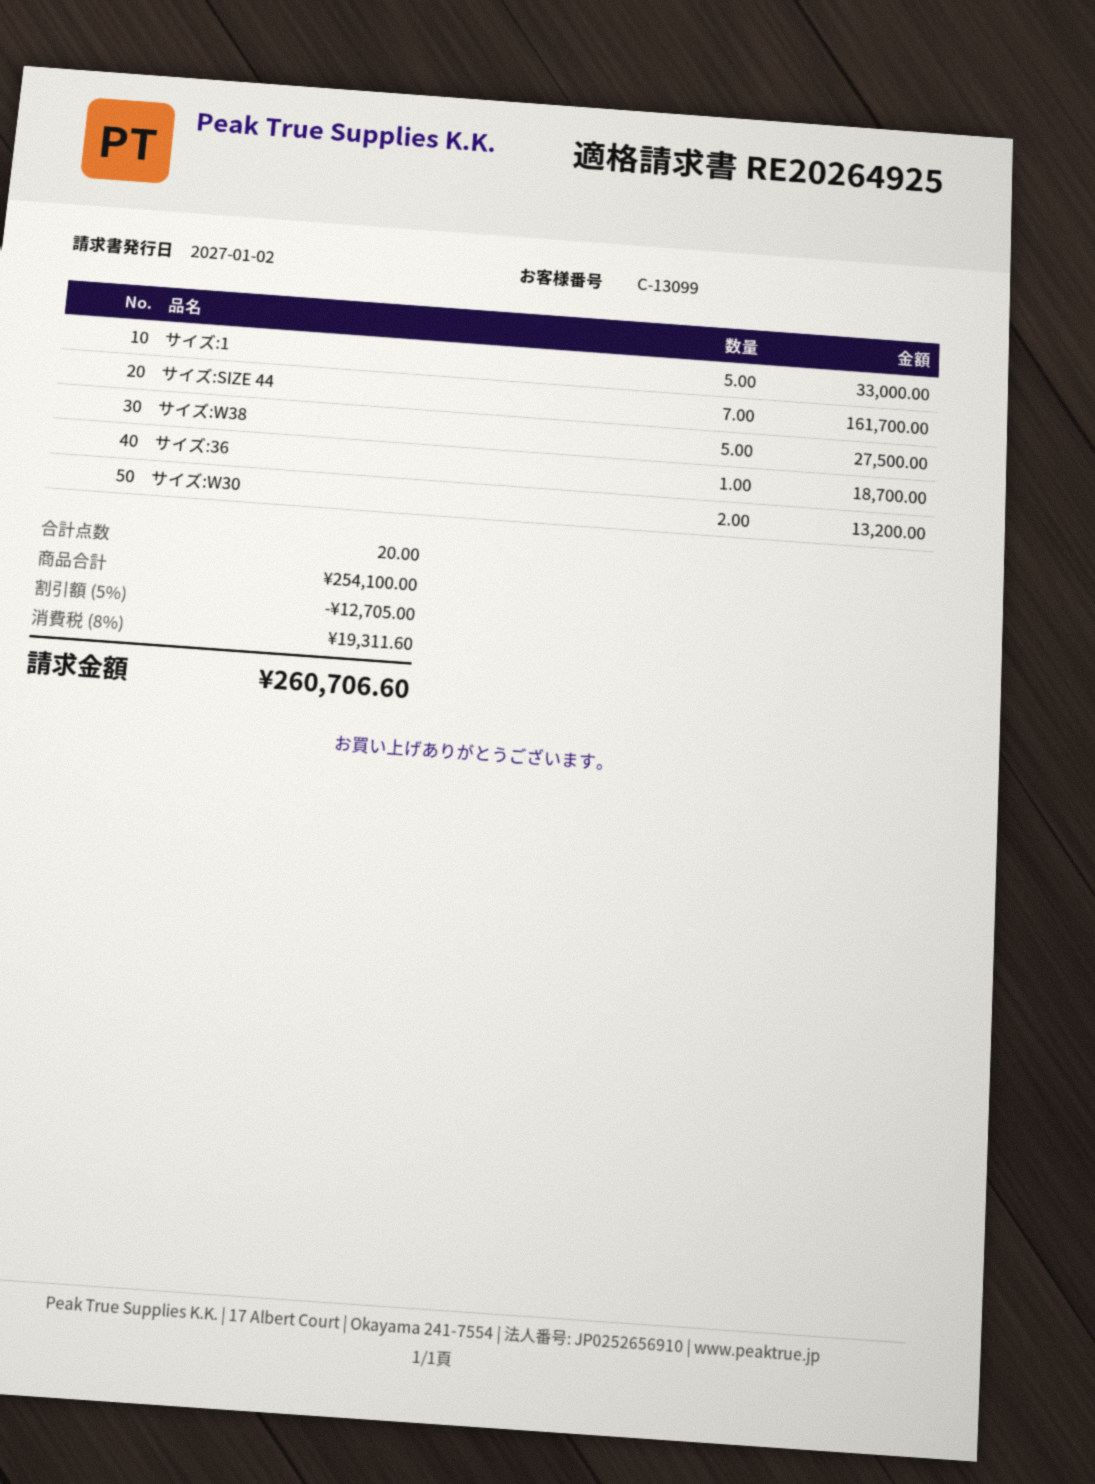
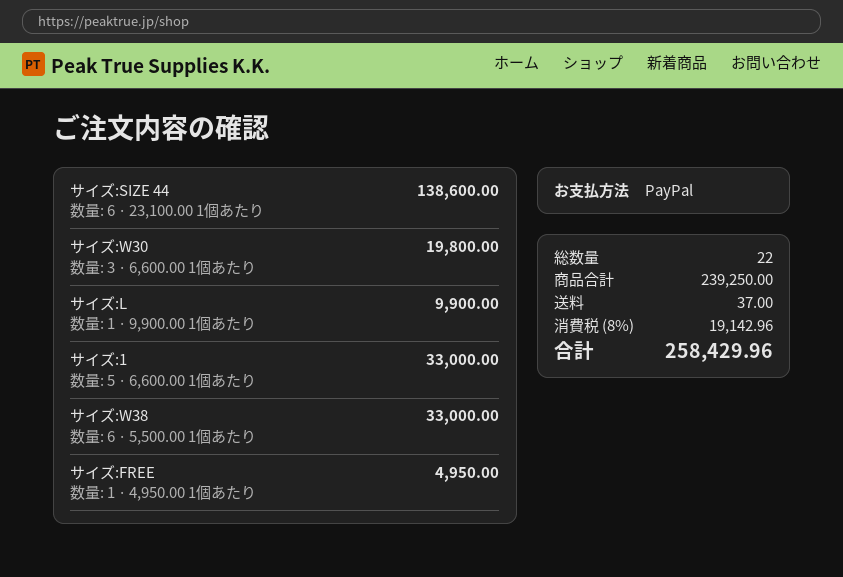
サイズ:SIZE 44: 7 for 161700.00 -> 6 for 138600.00
サイズ:W38: 5 for 27500.00 -> 6 for 33000.00
サイズ:36: 1 for 18700.00 -> none
サイズ:W30: 2 for 13200.00 -> 3 for 19800.00
サイズ:L: none -> 1 for 9900.00
サイズ:FREE: none -> 1 for 4950.00
total quantity: 20 -> 22
subtotal: 254100.00 -> 239250.00
discount: 5% = 12705.00 -> none
shipping: none -> 37.00
tax: 8% = 19311.60 -> 8% = 19142.96
total: 260706.60 -> 258429.96

